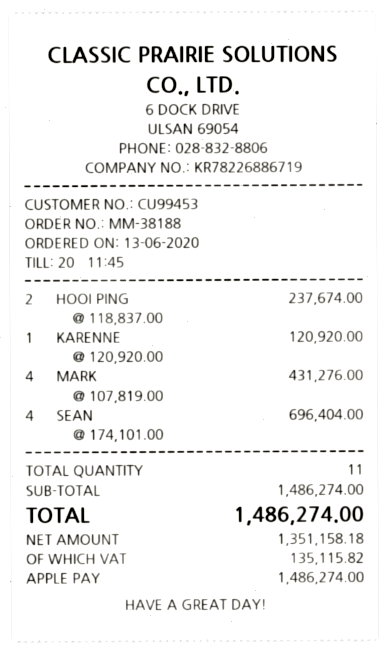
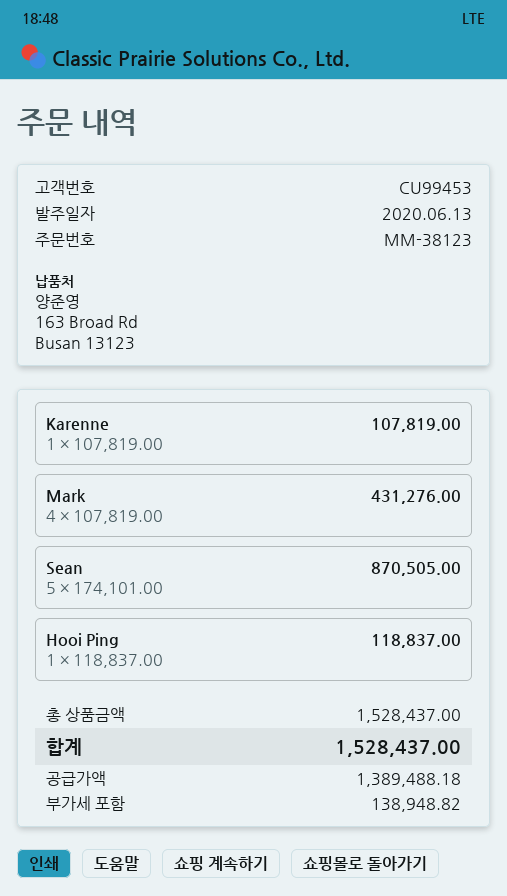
order number: MM-38188 -> MM-38123
HOOI PING: 2 x 118837.00 = 237674.00 -> 1 x 118837.00 = 118837.00
KARENNE: 1 x 120920.00 = 120920.00 -> 1 x 107819.00 = 107819.00
SEAN: 4 x 174101.00 = 696404.00 -> 5 x 174101.00 = 870505.00
subtotal: 1486274.00 -> 1528437.00
net: 1351158.18 -> 1389488.18
tax: 135115.82 -> 138948.82
total: 1486274.00 -> 1528437.00

